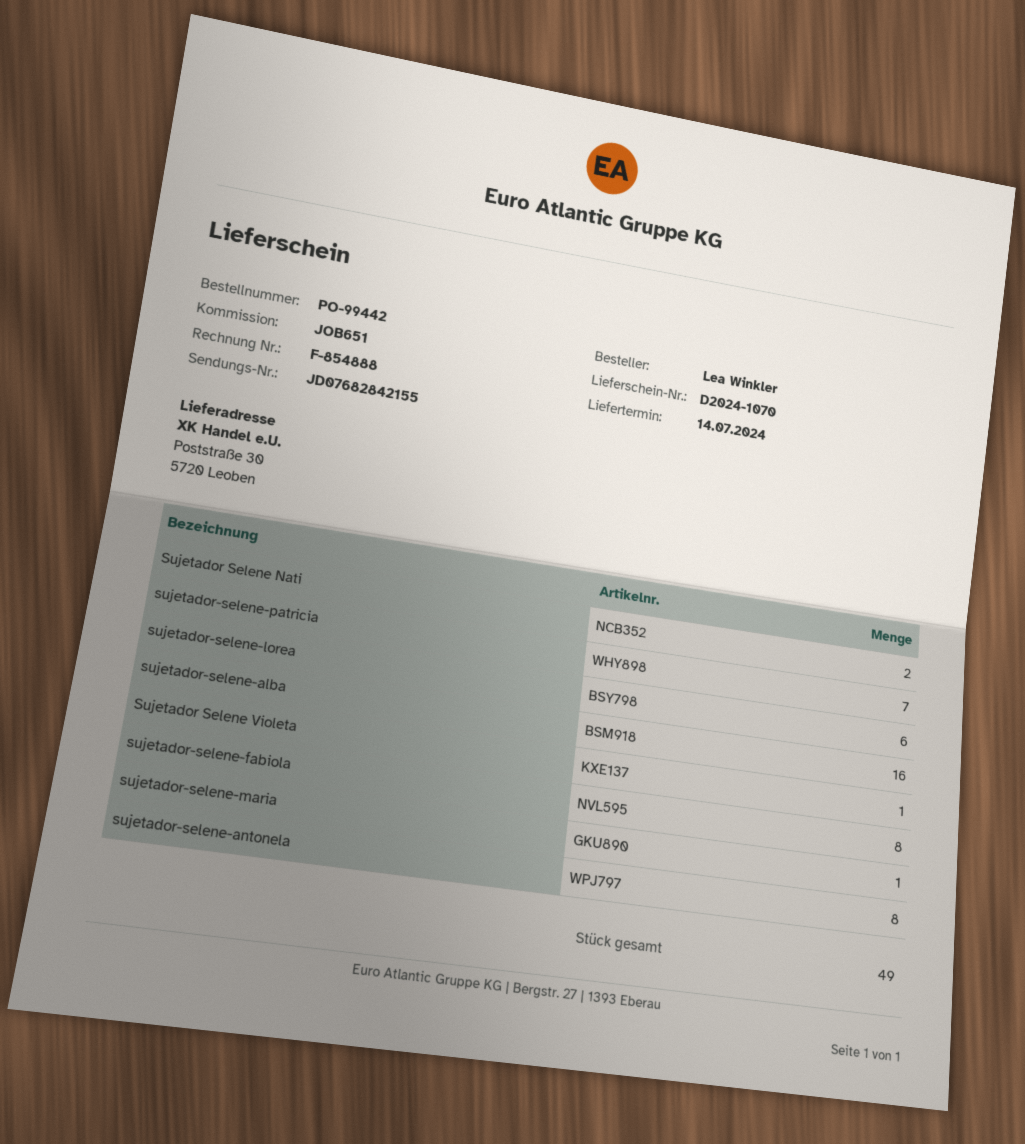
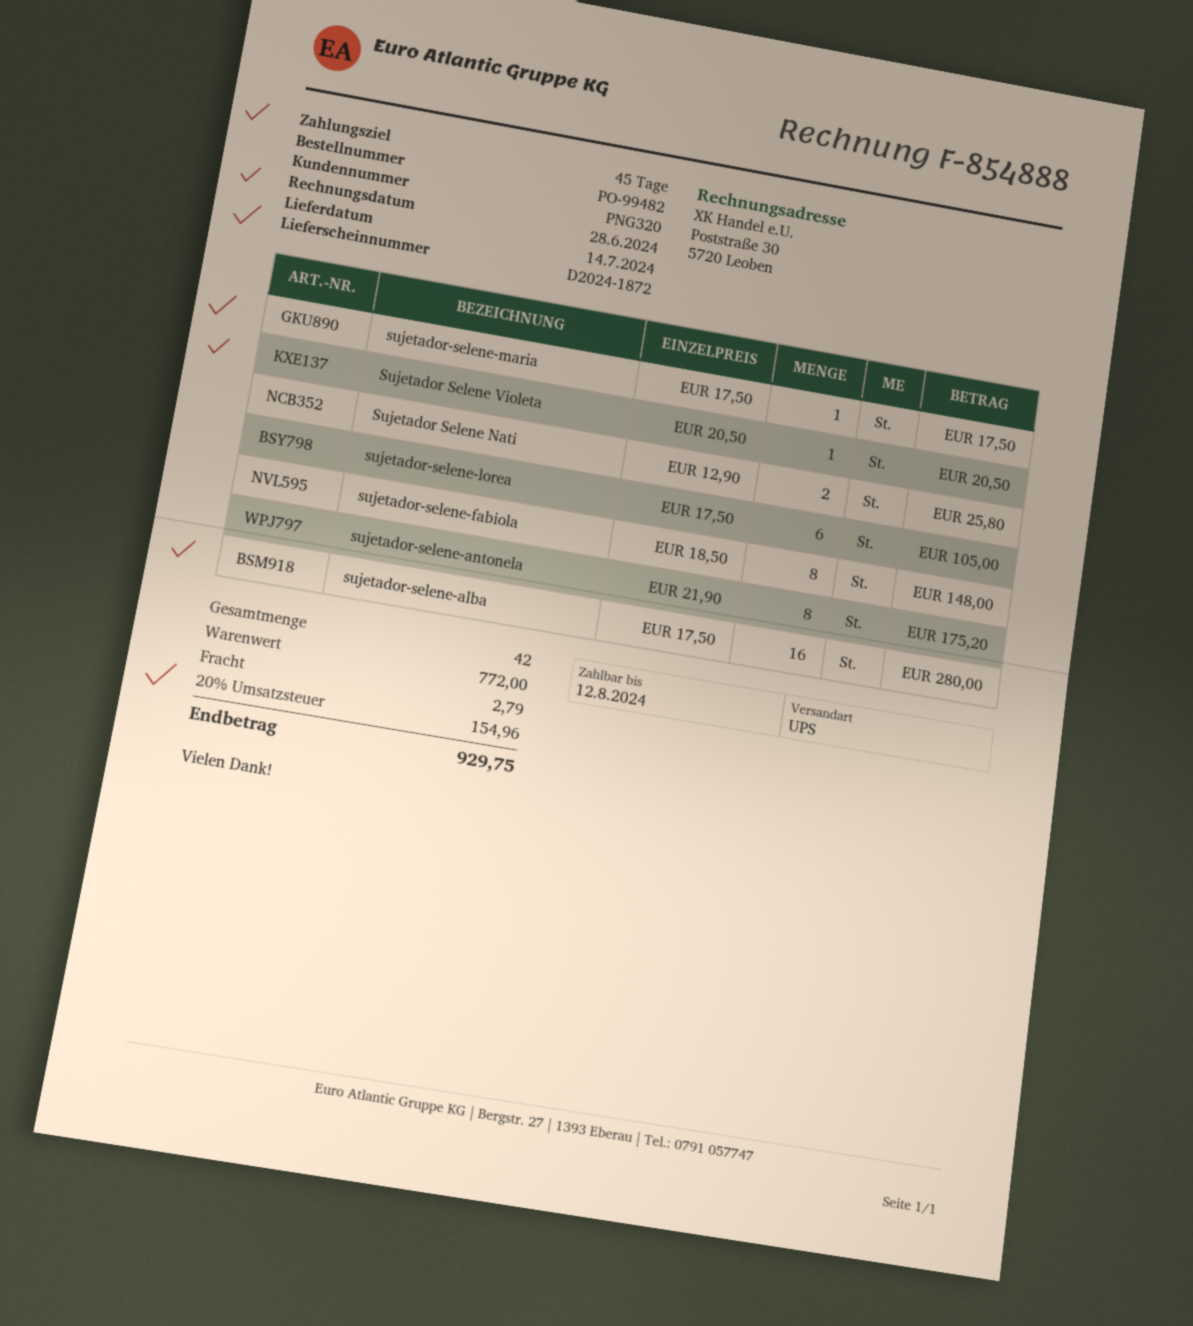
order number: PO-99442 -> PO-99482
delivery note number: D2024-1070 -> D2024-1872
sujetador-selene-patricia: 7 -> none
total quantity: 49 -> 42

